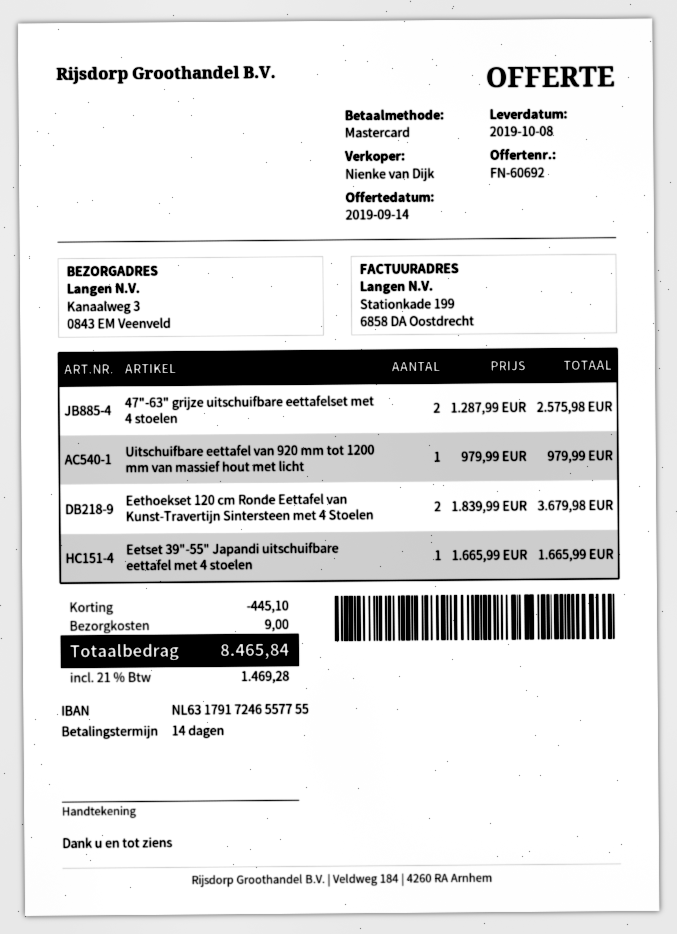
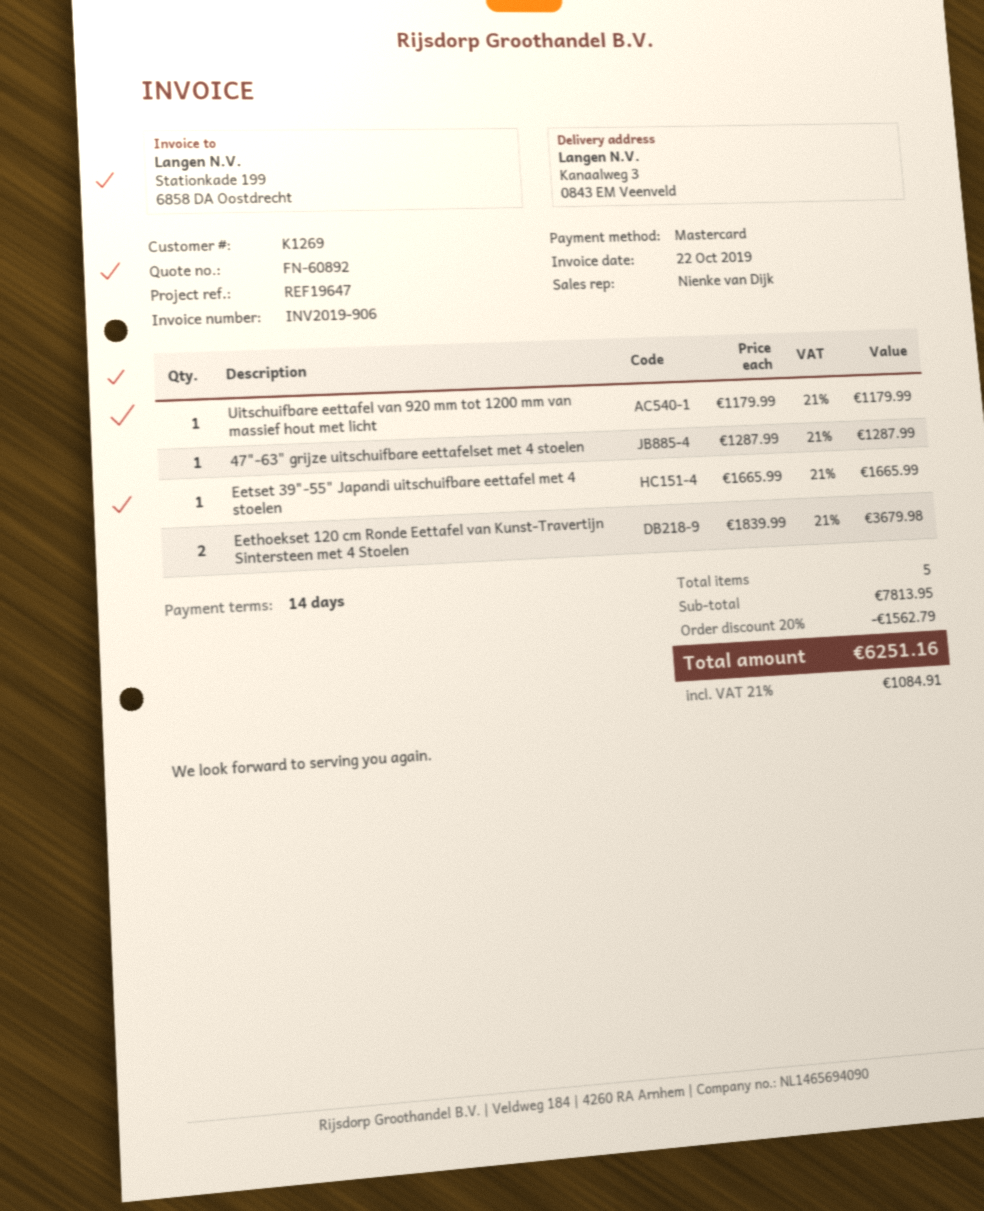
quote number: FN-60692 -> FN-60892
47"-63" grijze uitschuifbare eettafelset met 4 stoelen: 2 x 1287.99 = 2575.98 -> 1 x 1287.99 = 1287.99
Uitschuifbare eettafel van 920 mm tot 1200 mm van massief hout met licht: 1 x 979.99 = 979.99 -> 1 x 1179.99 = 1179.99
discount: 445.10 -> 1562.79
shipping: 9.00 -> none
tax: 21% = 1469.28 -> 21% = 1084.91
total: 8465.84 -> 6251.16

